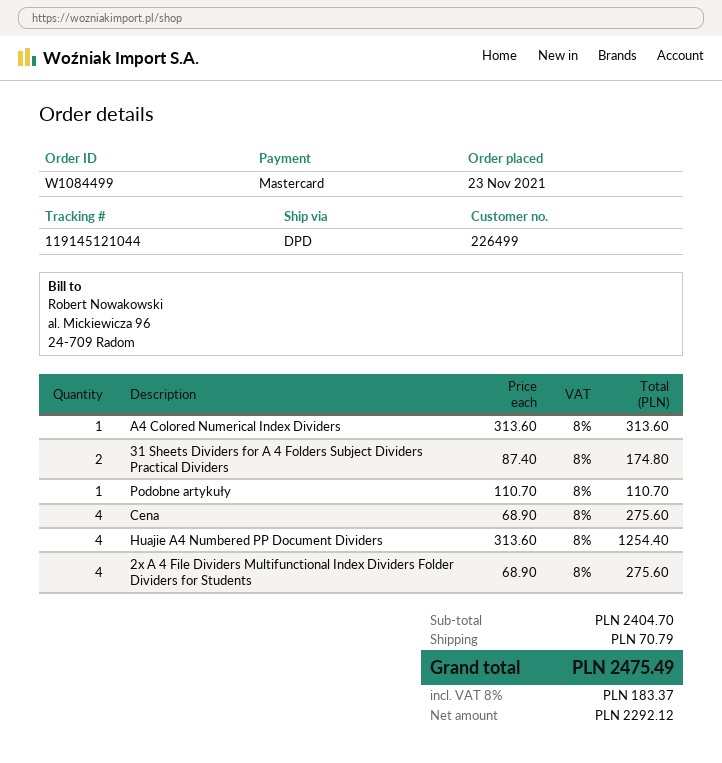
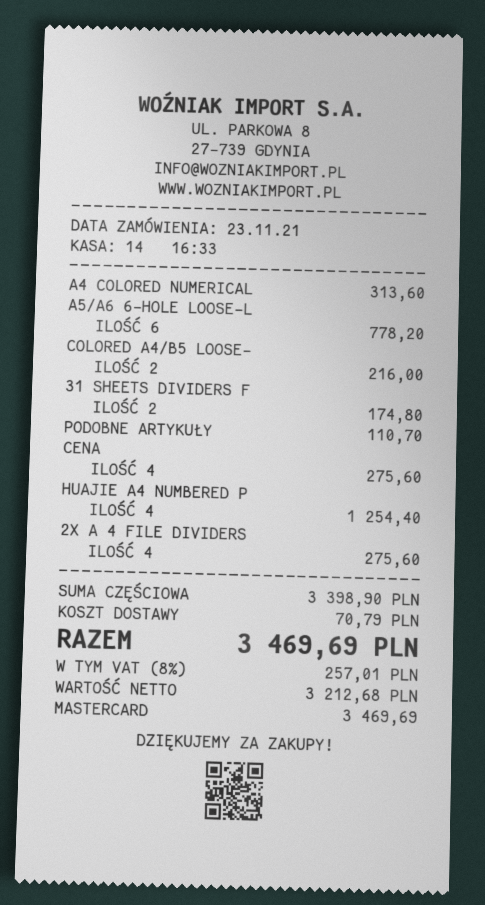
A5/A6 6-HOLE LOOSE-L: none -> 6 for 778.20
COLORED A4/B5 LOOSE-: none -> 2 for 216.00
subtotal: 2404.70 -> 3398.90
net: 2292.12 -> 3212.68
tax: 8% = 183.37 -> 8% = 257.01
total: 2475.49 -> 3469.69

